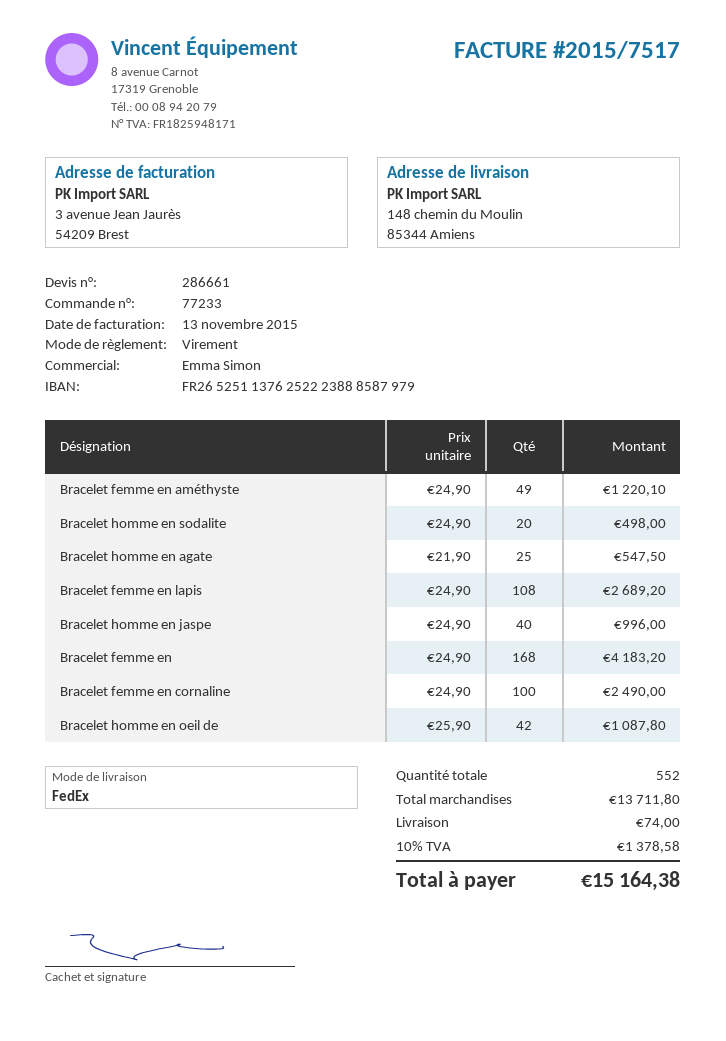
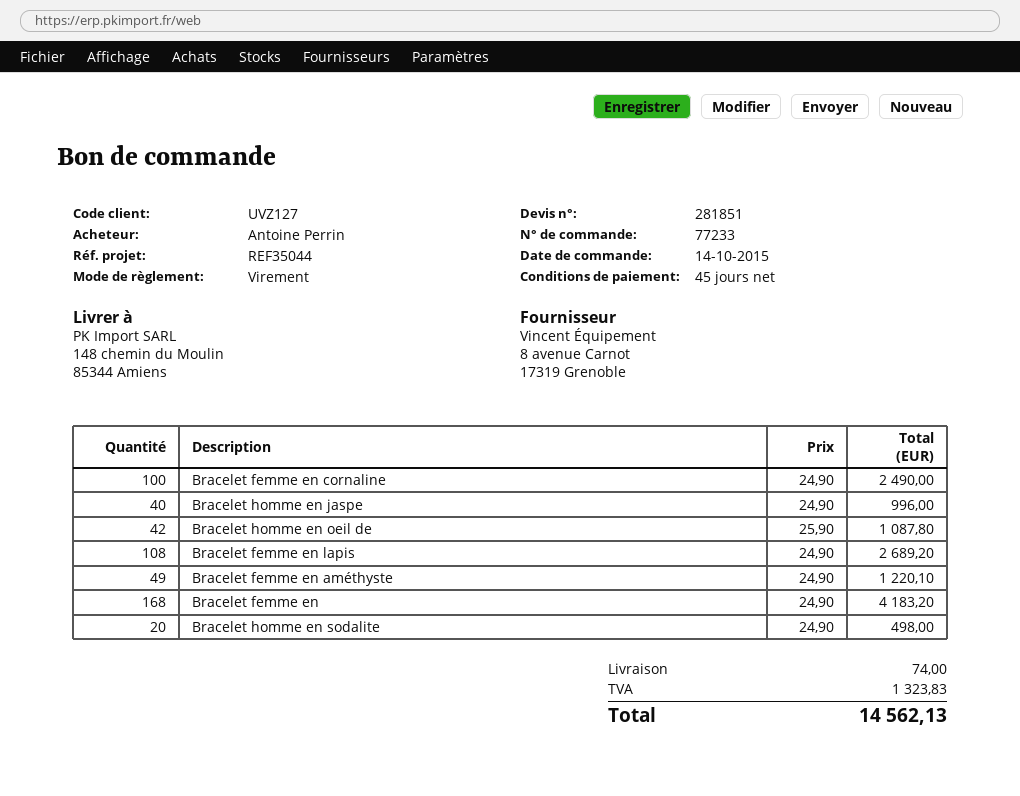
quote number: 286661 -> 281851
Bracelet homme en agate: 25 x 21.90 = 547.50 -> none
tax: 1378.58 -> 1323.83
total: 15164.38 -> 14562.13

